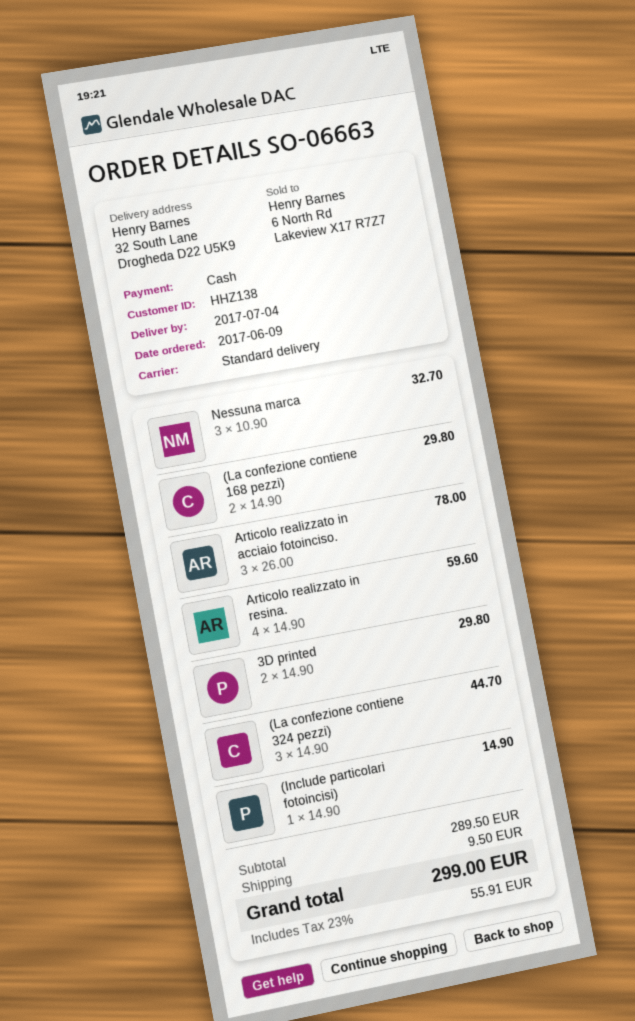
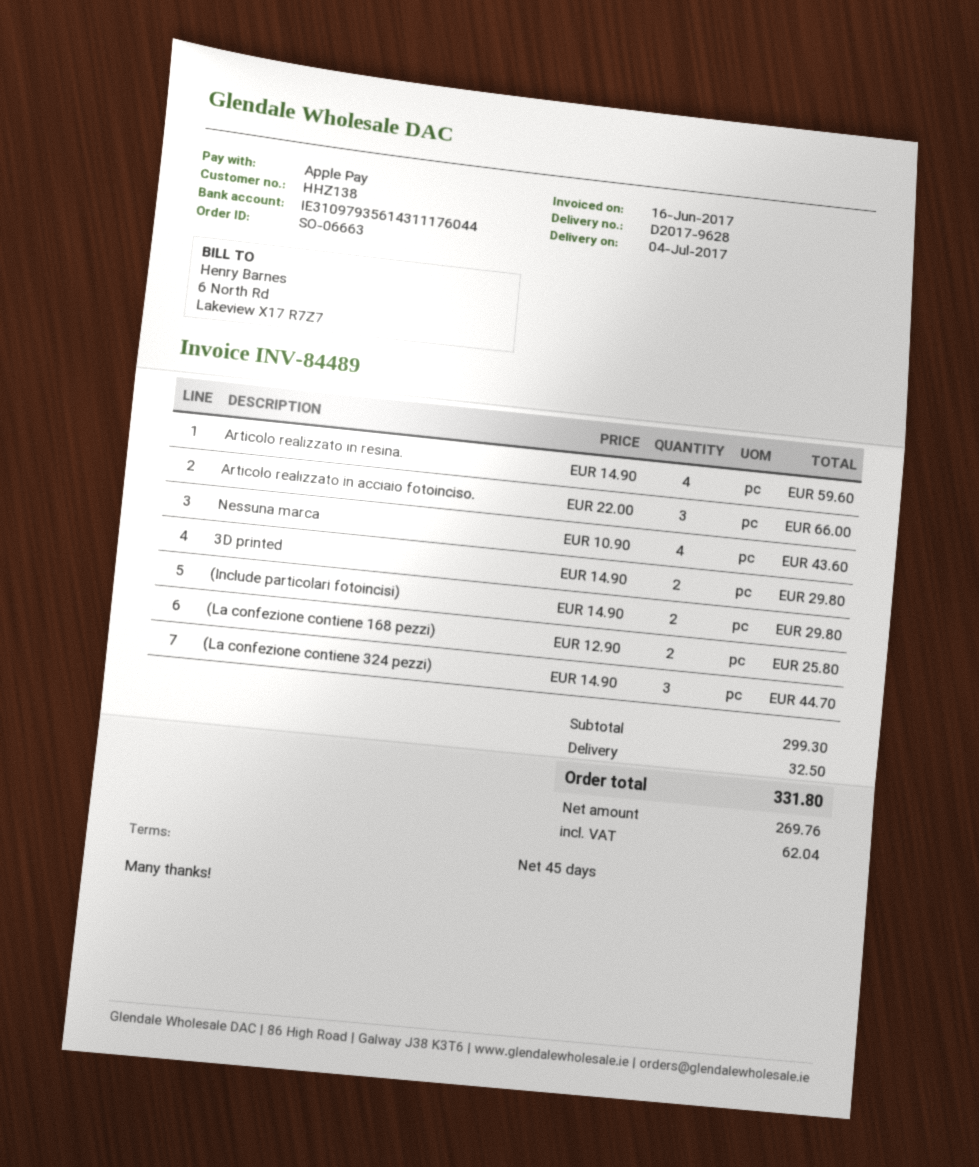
payment method: cash -> Apple Pay
Nessuna marca: 3 x 10.90 = 32.70 -> 4 x 10.90 = 43.60
(La confezione contiene 168 pezzi): 2 x 14.90 = 29.80 -> 2 x 12.90 = 25.80
Articolo realizzato in acciaio fotoinciso.: 3 x 26.00 = 78.00 -> 3 x 22.00 = 66.00
(Include particolari fotoincisi): 1 x 14.90 = 14.90 -> 2 x 14.90 = 29.80
subtotal: 289.50 -> 299.30
shipping: 9.50 -> 32.50
tax: 55.91 -> 62.04
total: 299.00 -> 331.80

